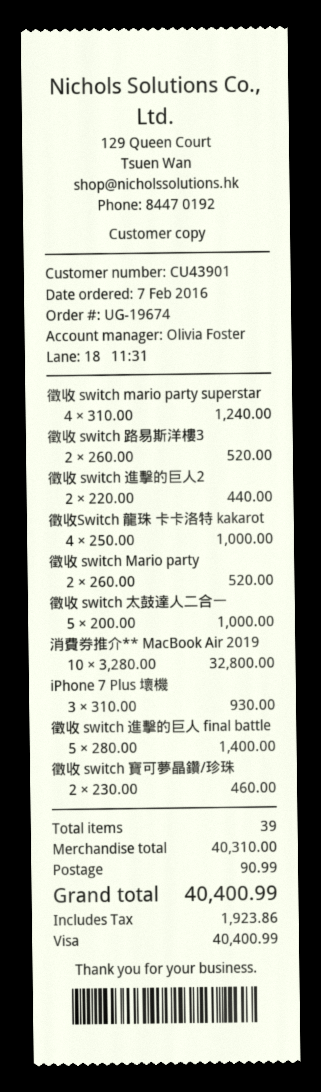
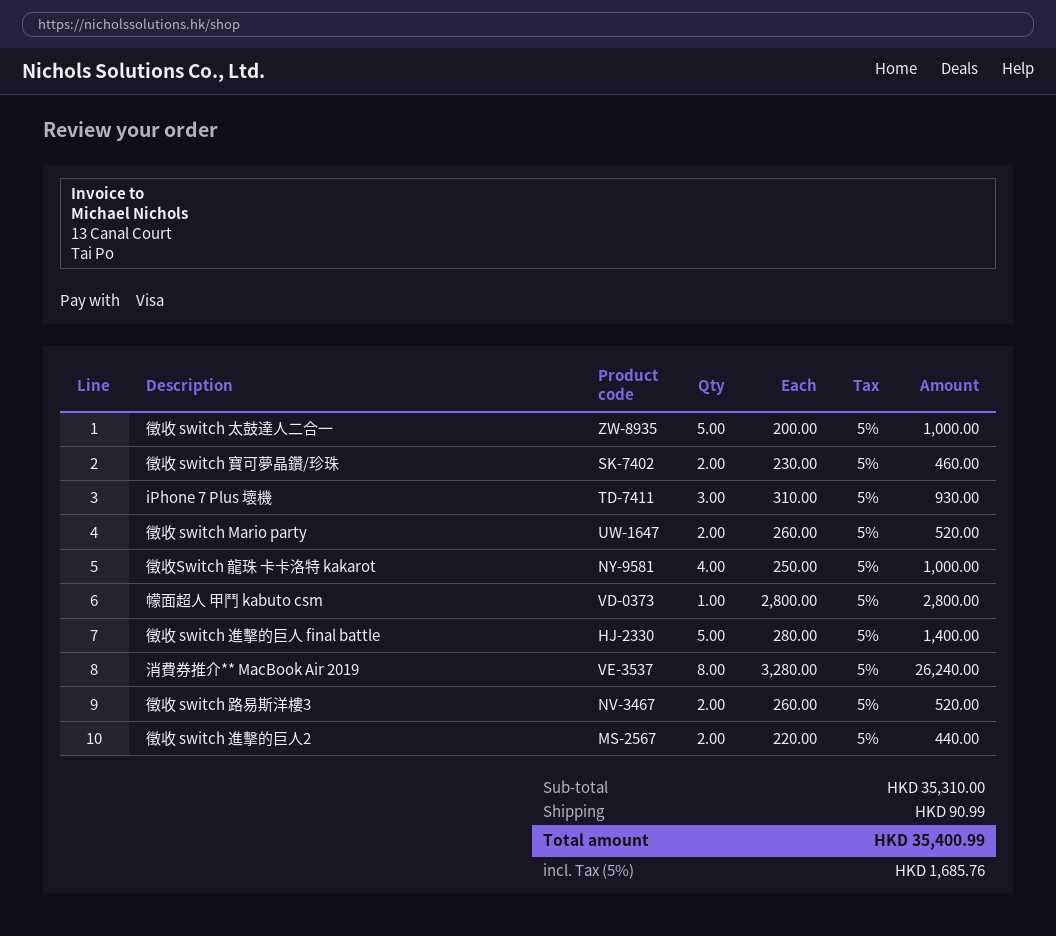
徵收 switch mario party superstar: 4 x 310.00 = 1240.00 -> none
消費券推介** MacBook Air 2019: 10 x 3280.00 = 32800.00 -> 8 x 3280.00 = 26240.00
幪面超人 甲鬥 kabuto csm: none -> 1 x 2800.00 = 2800.00
subtotal: 40310.00 -> 35310.00
tax: 1923.86 -> 1685.76
total: 40400.99 -> 35400.99

